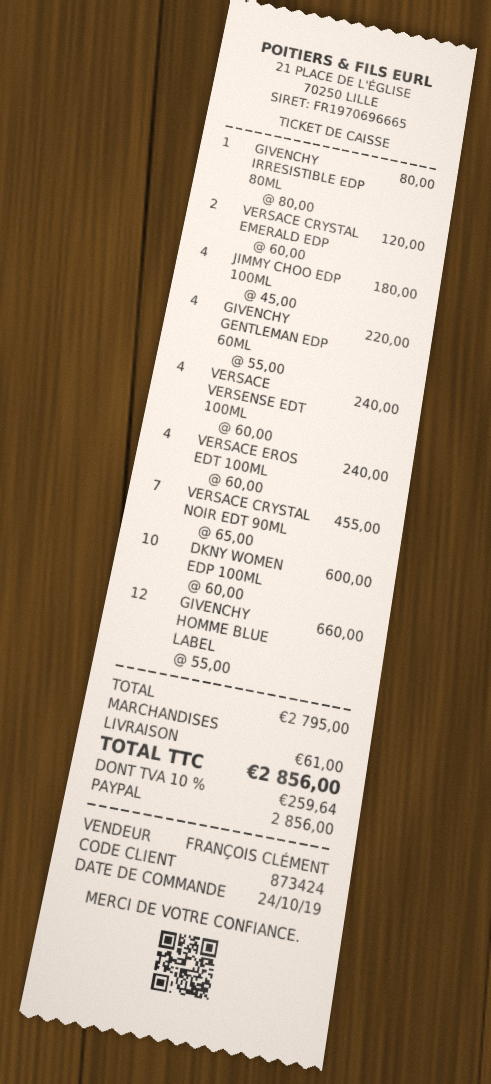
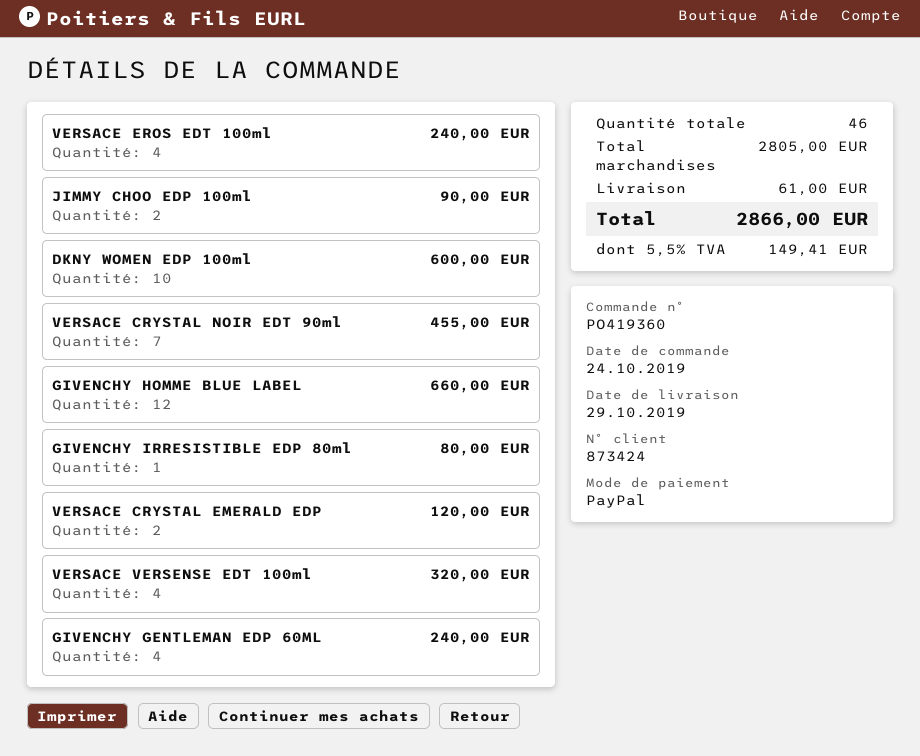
JIMMY CHOO EDP 100ML: 4 for 180.00 -> 2 for 90.00
GIVENCHY GENTLEMAN EDP 60ML: 4 for 220.00 -> 4 for 240.00
VERSACE VERSENSE EDT 100ML: 4 for 240.00 -> 4 for 320.00
subtotal: 2795.00 -> 2805.00
tax: 10% = 259.64 -> 5.5% = 149.41
total: 2856.00 -> 2866.00

